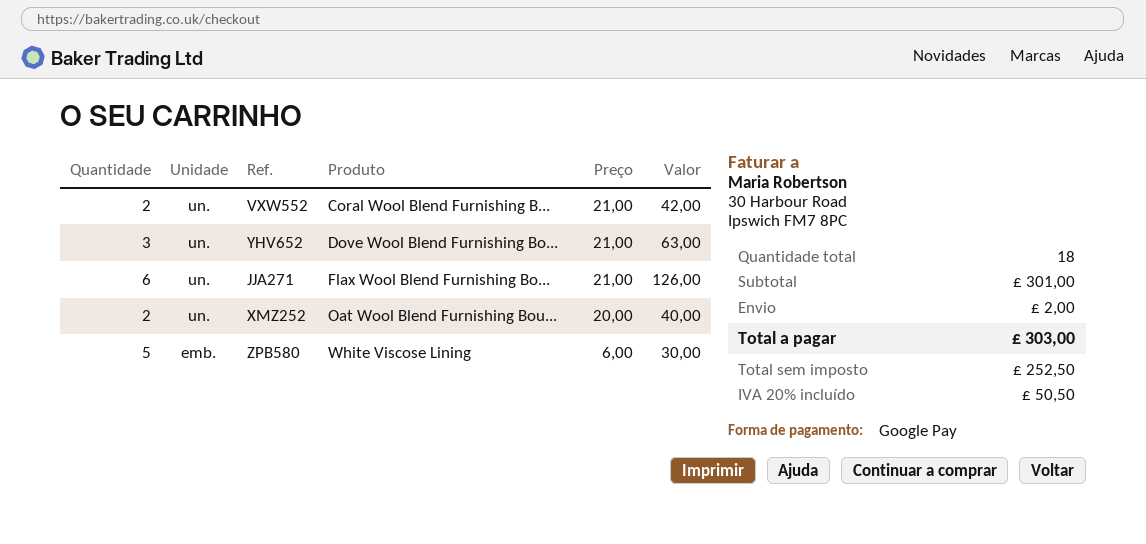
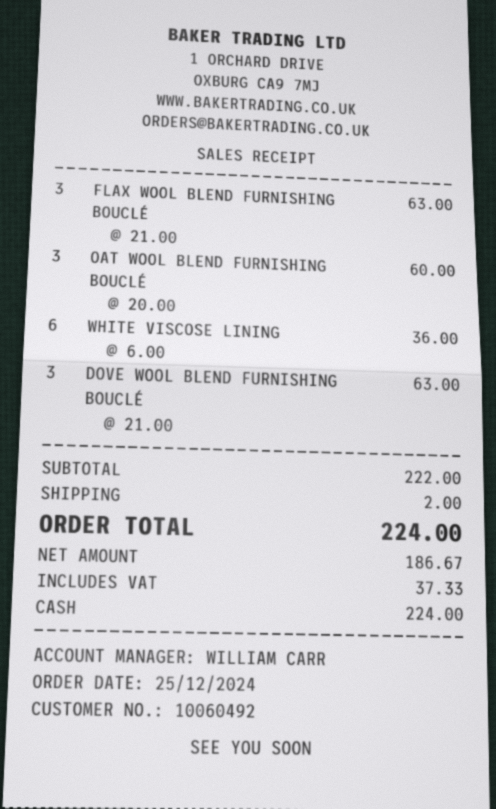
payment method: Google Pay -> cash
Coral Wool Blend Furnishing B...: 2 x 21.00 = 42.00 -> none
Flax Wool Blend Furnishing Bo...: 6 x 21.00 = 126.00 -> 3 x 21.00 = 63.00
Oat Wool Blend Furnishing Bou...: 2 x 20.00 = 40.00 -> 3 x 20.00 = 60.00
White Viscose Lining: 5 x 6.00 = 30.00 -> 6 x 6.00 = 36.00
subtotal: 301.00 -> 222.00
net: 252.50 -> 186.67
tax: 50.50 -> 37.33
total: 303.00 -> 224.00

